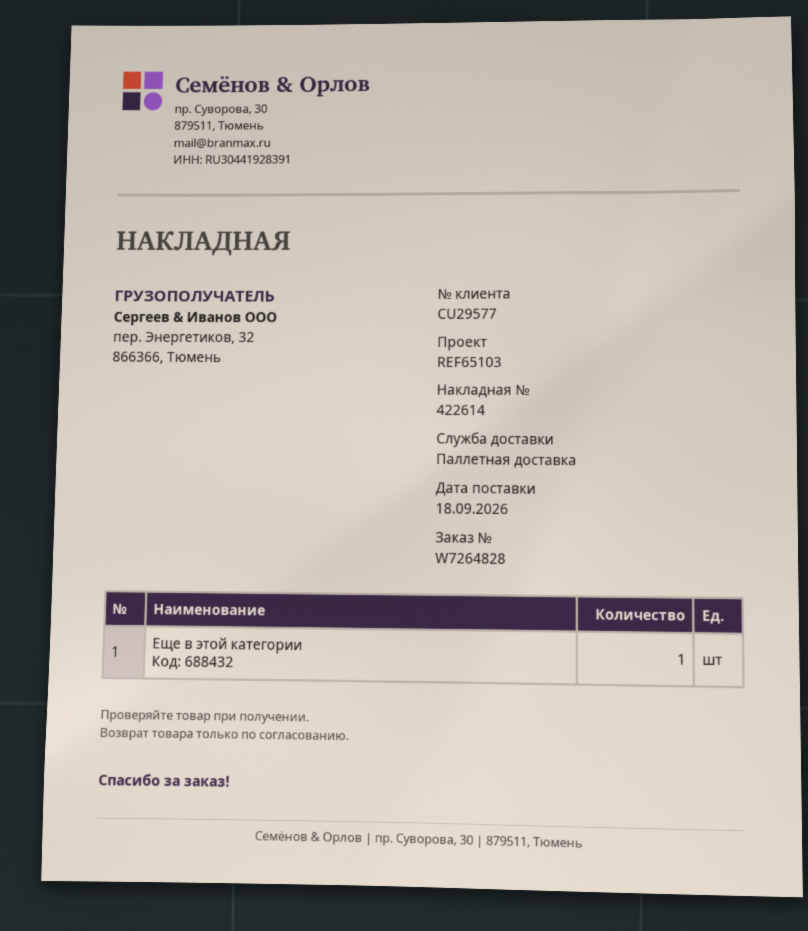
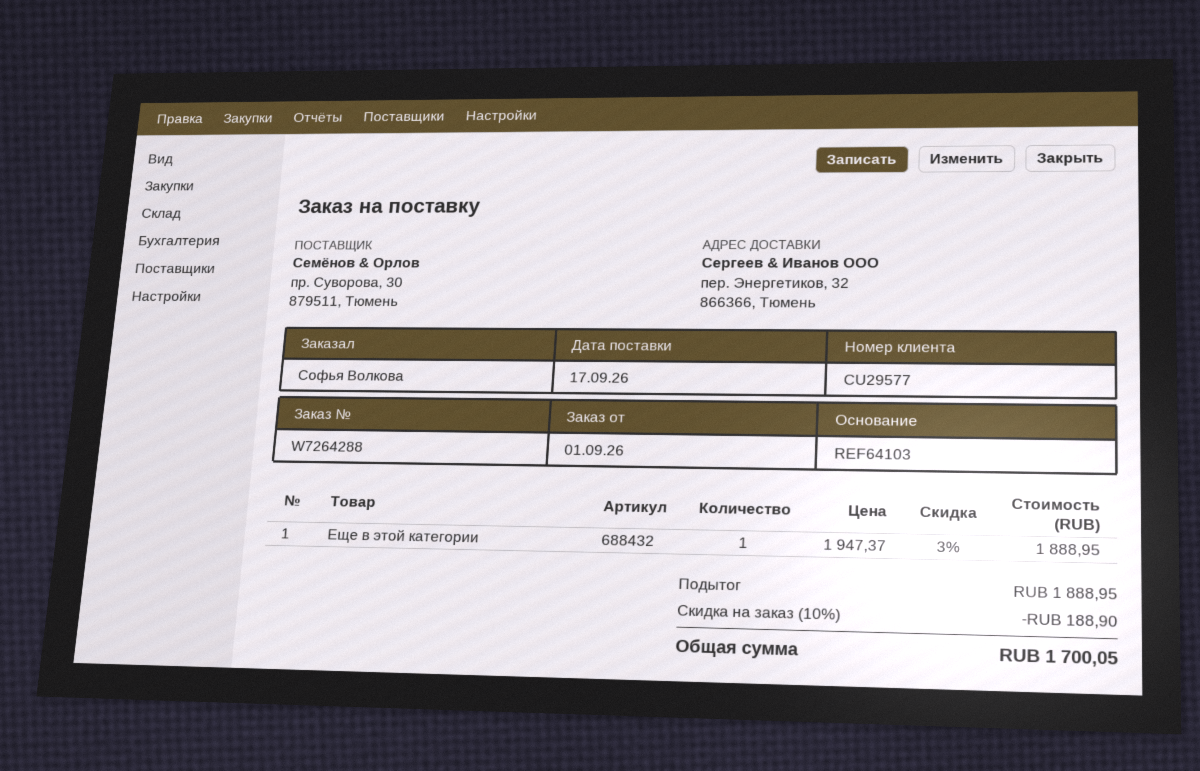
order number: W7264828 -> W7264288
delivery date: 2026-09-18 -> 2026-09-17
reference: REF65103 -> REF64103

